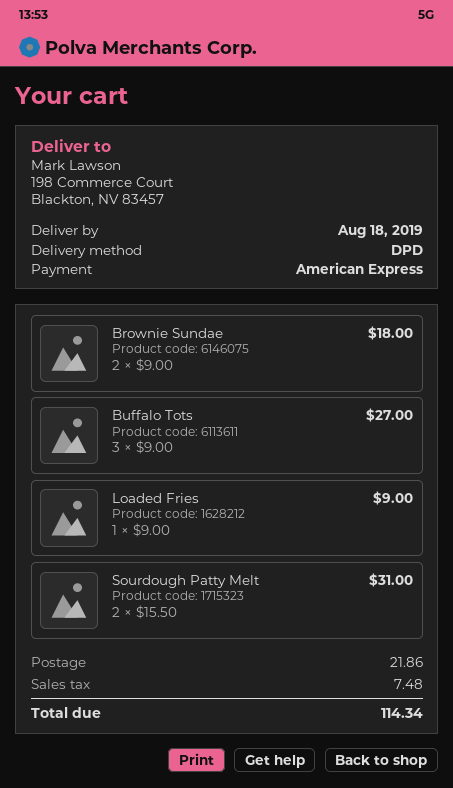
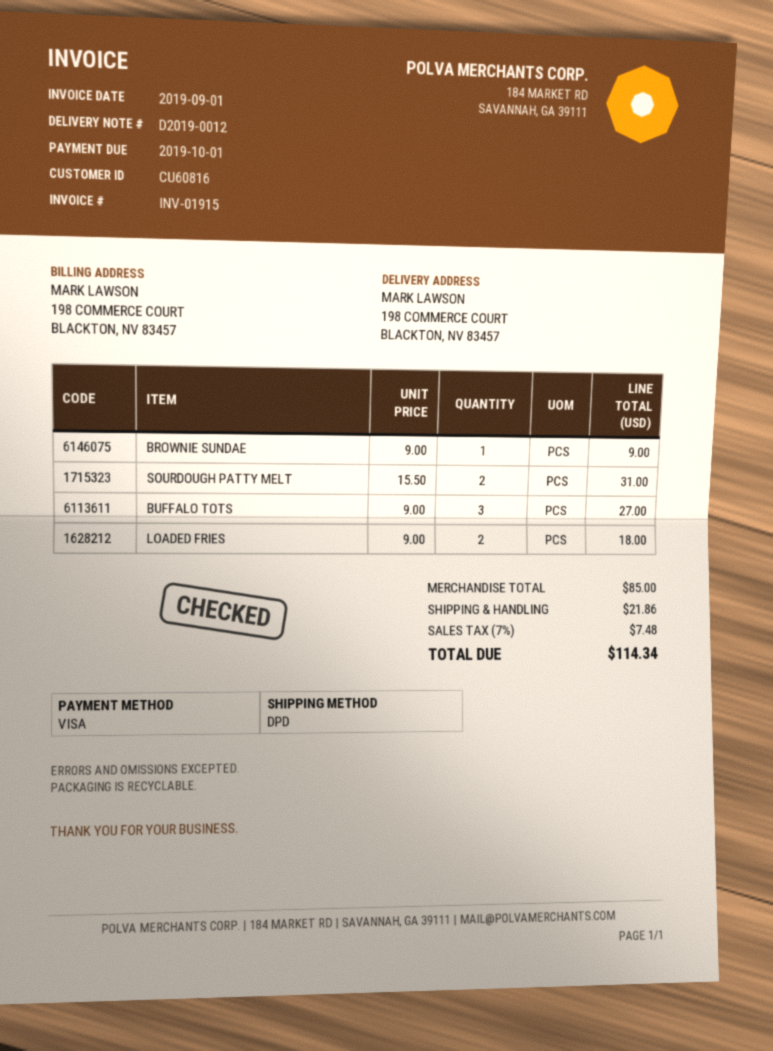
payment method: American Express -> Visa
Brownie Sundae: 2 x 9.00 = 18.00 -> 1 x 9.00 = 9.00
Loaded Fries: 1 x 9.00 = 9.00 -> 2 x 9.00 = 18.00

